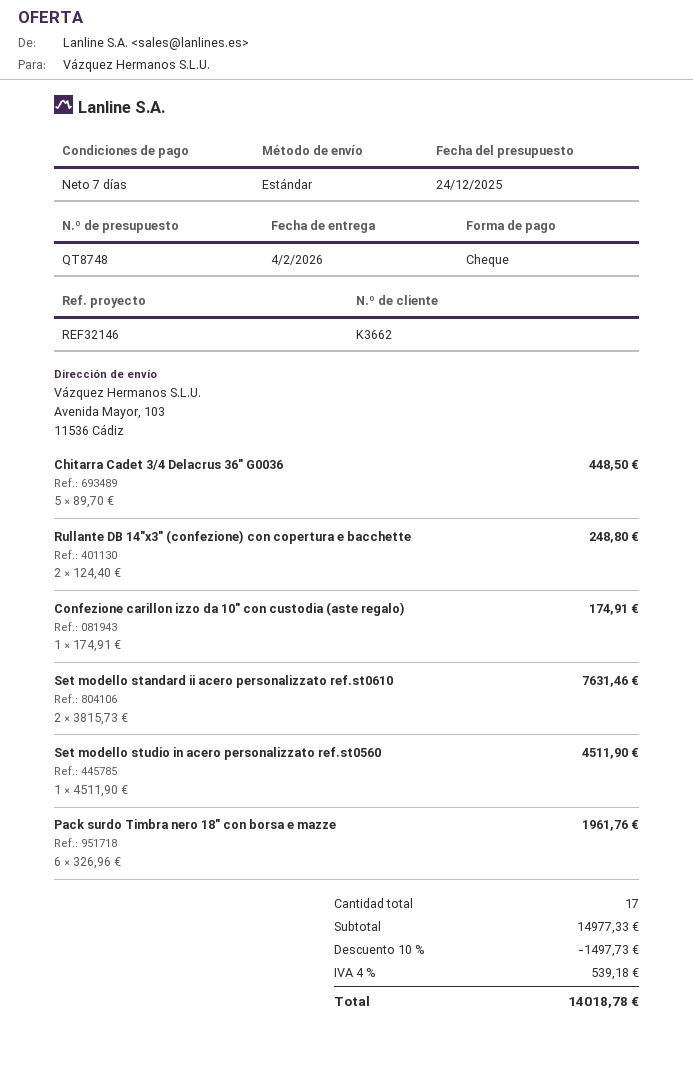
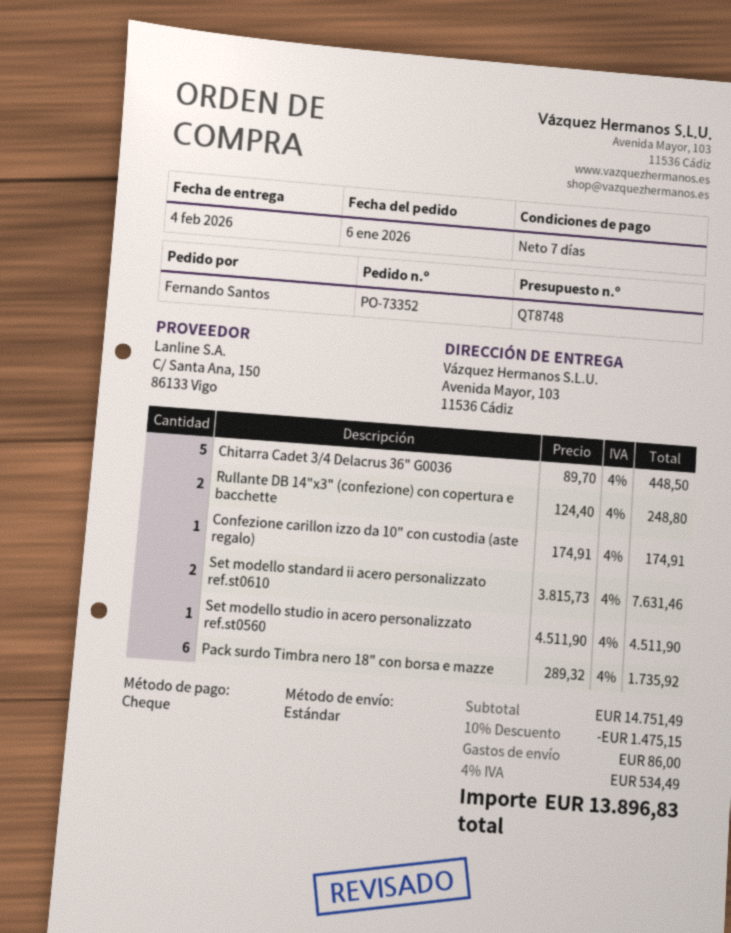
Pack surdo Timbra nero 18" con borsa e mazze: 6 x 326.96 = 1961.76 -> 6 x 289.32 = 1735.92
subtotal: 14977.33 -> 14751.49
discount: 10% = 1497.73 -> 10% = 1475.15
shipping: none -> 86.00
tax: 4% = 539.18 -> 4% = 534.49
total: 14018.78 -> 13896.83

